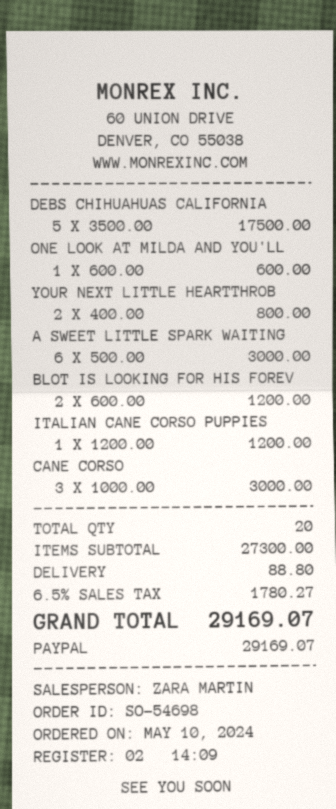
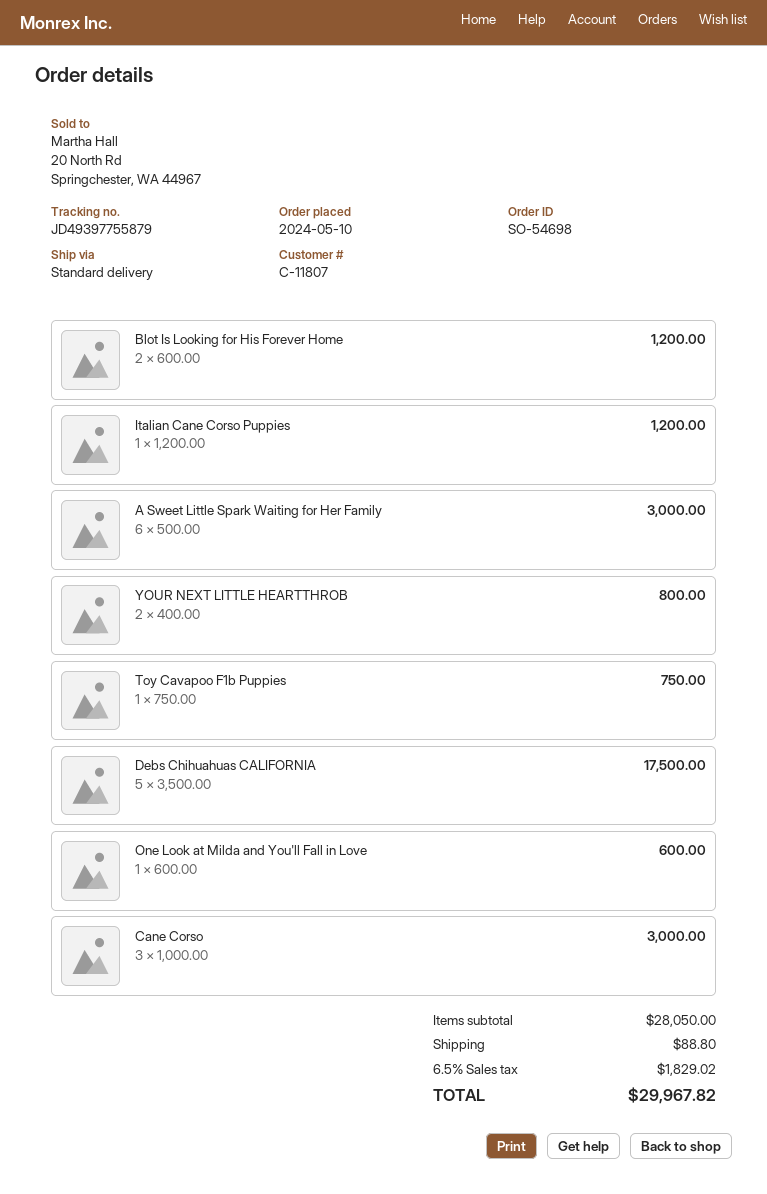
Toy Cavapoo F1b Puppies: none -> 1 x 750.00 = 750.00
subtotal: 27300.00 -> 28050.00
tax: 6.5% = 1780.27 -> 6.5% = 1829.02
total: 29169.07 -> 29967.82

